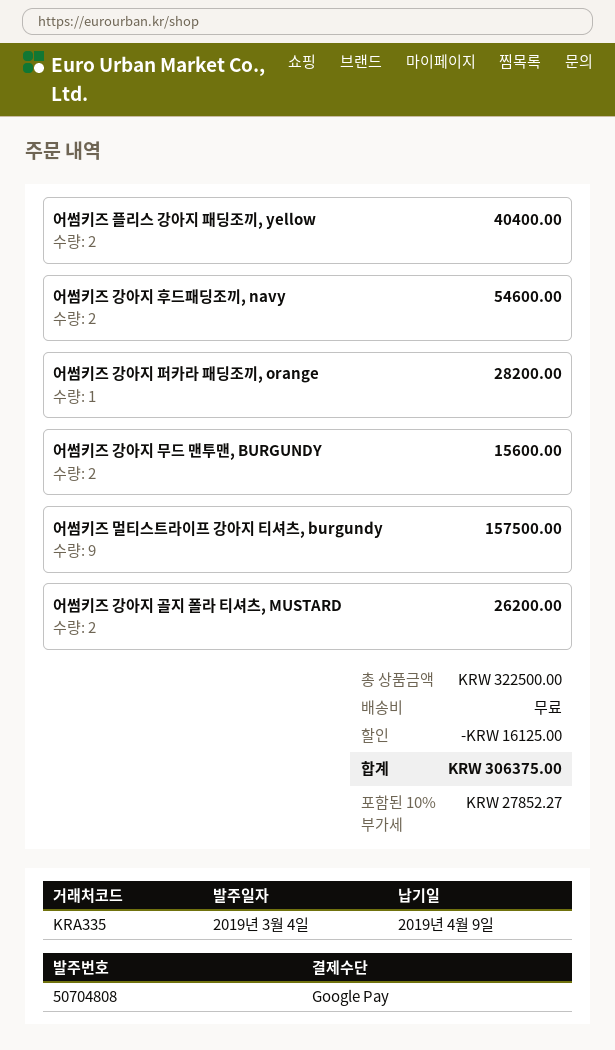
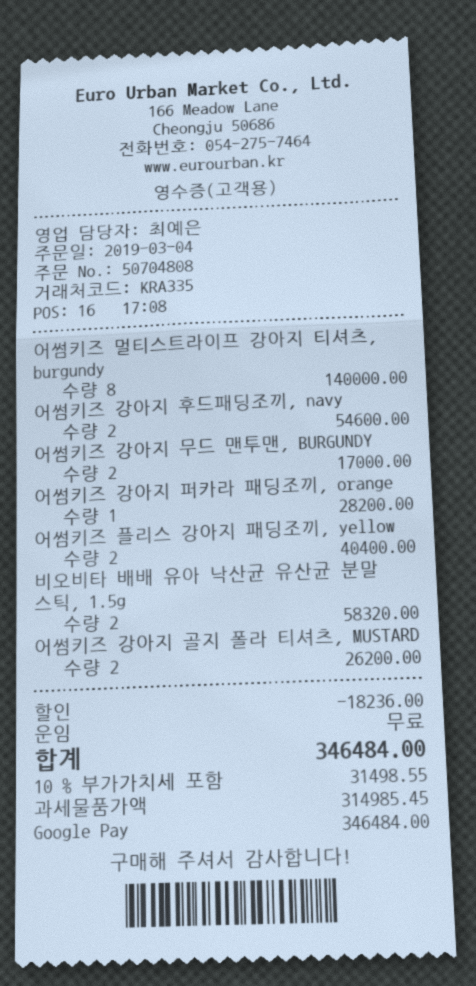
어썸키즈 강아지 무드 맨투맨, BURGUNDY: 2 for 15600.00 -> 2 for 17000.00
어썸키즈 멀티스트라이프 강아지 티셔츠, burgundy: 9 for 157500.00 -> 8 for 140000.00
비오비타 배배 유아 낙산균 유산균 분말 스틱, 1.5g: none -> 2 for 58320.00
discount: 16125.00 -> 18236.00
tax: 10% = 27852.27 -> 10% = 31498.55
total: 306375.00 -> 346484.00

